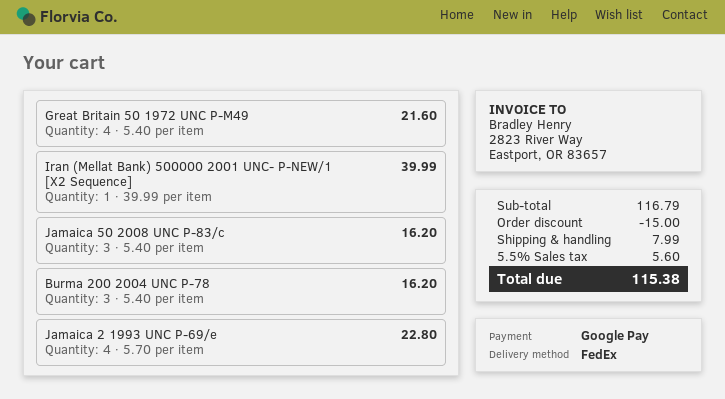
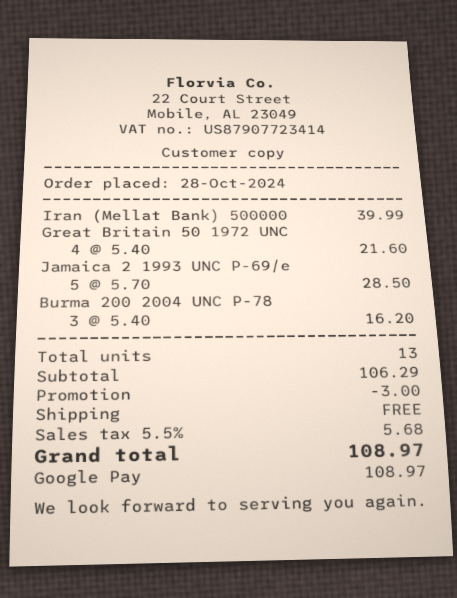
Jamaica 50 2008 UNC P-83/c: 3 x 5.40 = 16.20 -> none
Jamaica 2 1993 UNC P-69/e: 4 x 5.70 = 22.80 -> 5 x 5.70 = 28.50
subtotal: 116.79 -> 106.29
discount: 15.00 -> 3.00
shipping: 7.99 -> 0.00
tax: 5.5% = 5.60 -> 5.5% = 5.68
total: 115.38 -> 108.97

